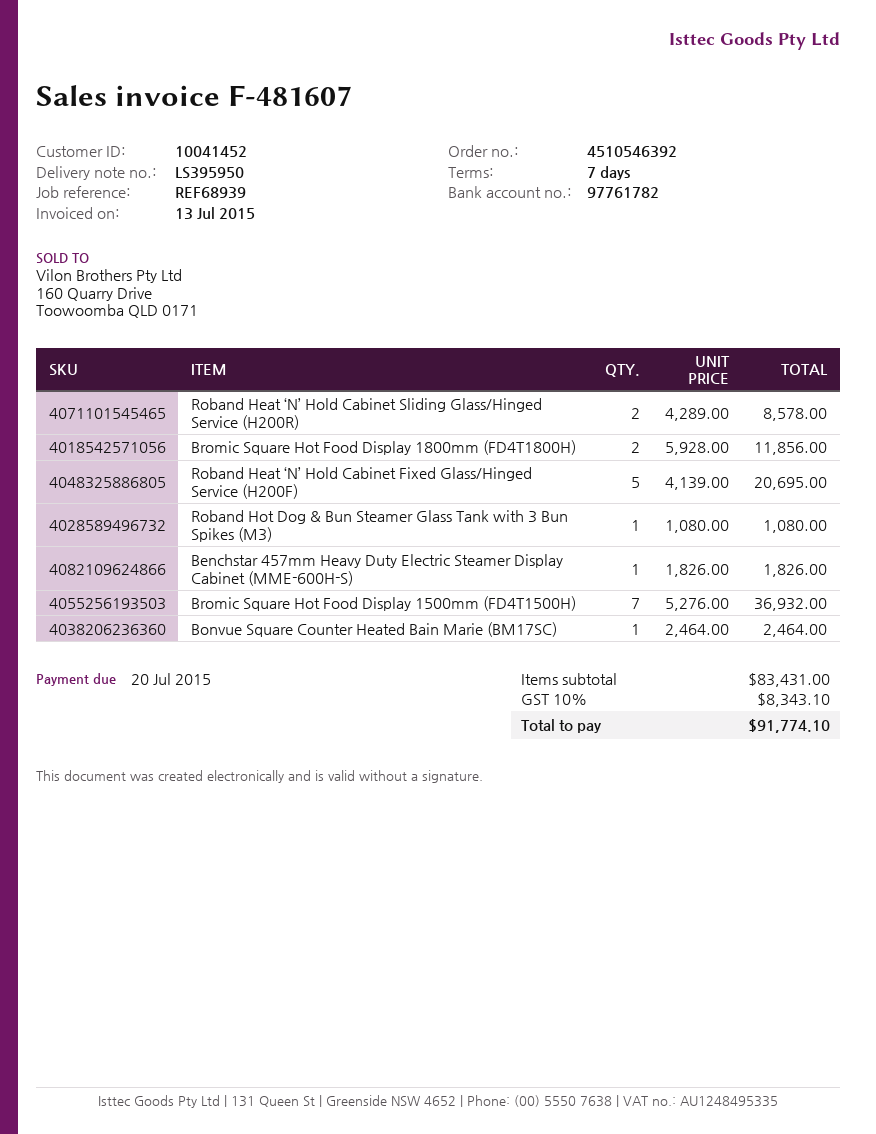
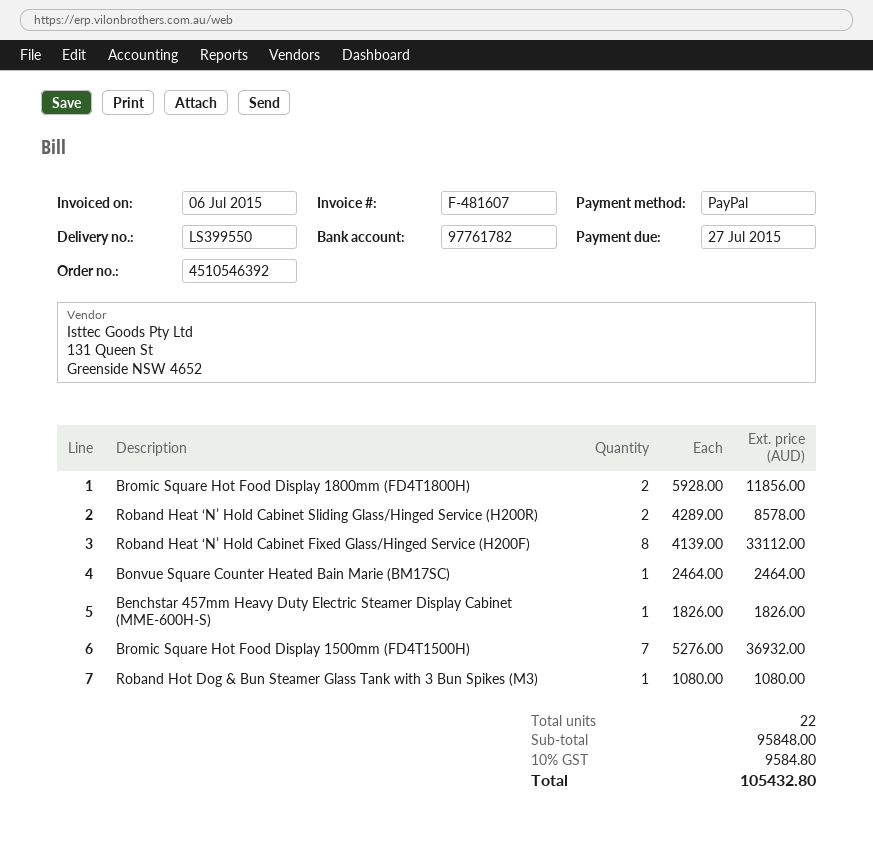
delivery note number: LS395950 -> LS399550
invoice date: 2015-07-13 -> 2015-07-06
due date: 2015-07-20 -> 2015-07-27
Roband Heat ‘N’ Hold Cabinet Fixed Glass/Hinged Service (H200F): 5 x 4139.00 = 20695.00 -> 8 x 4139.00 = 33112.00
subtotal: 83431.00 -> 95848.00
tax: 10% = 8343.10 -> 10% = 9584.80
total: 91774.10 -> 105432.80

